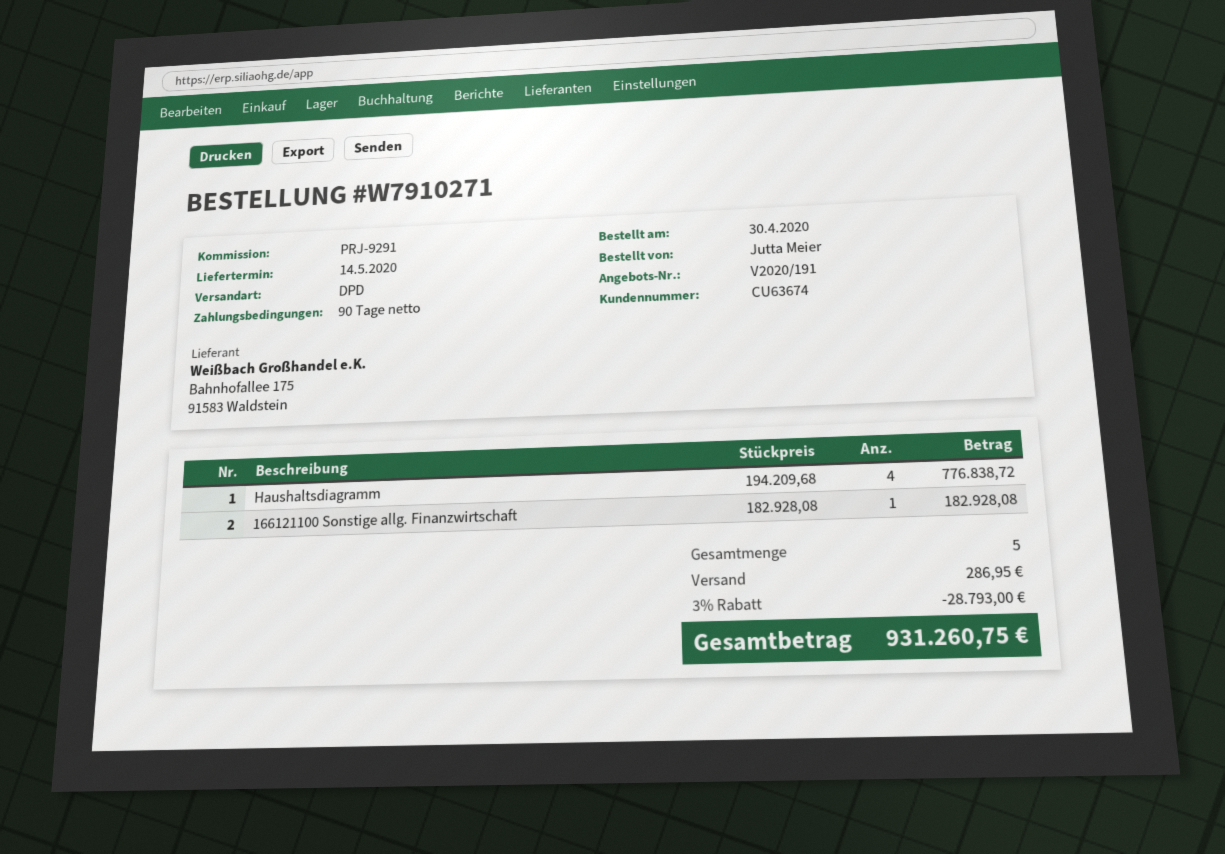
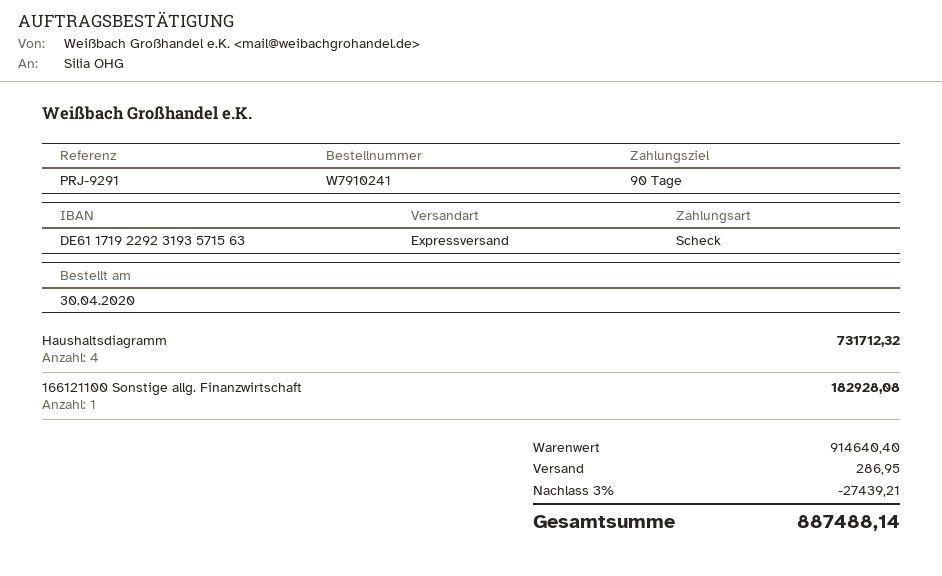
order number: W7910271 -> W7910241
shipping method: DPD -> express
Haushaltsdiagramm: 4 for 776838.72 -> 4 for 731712.32
discount: 3% = 28793.00 -> 3% = 27439.21
total: 931260.75 -> 887488.14

